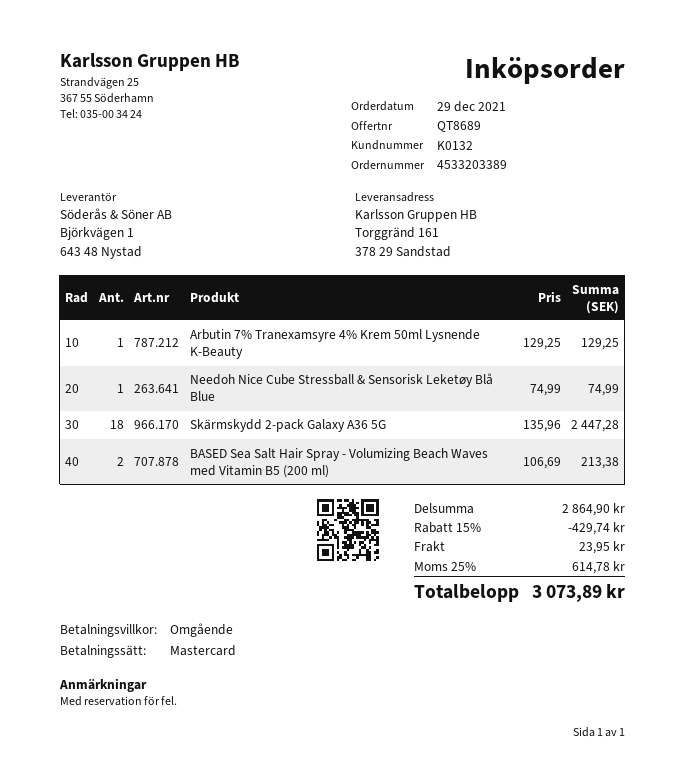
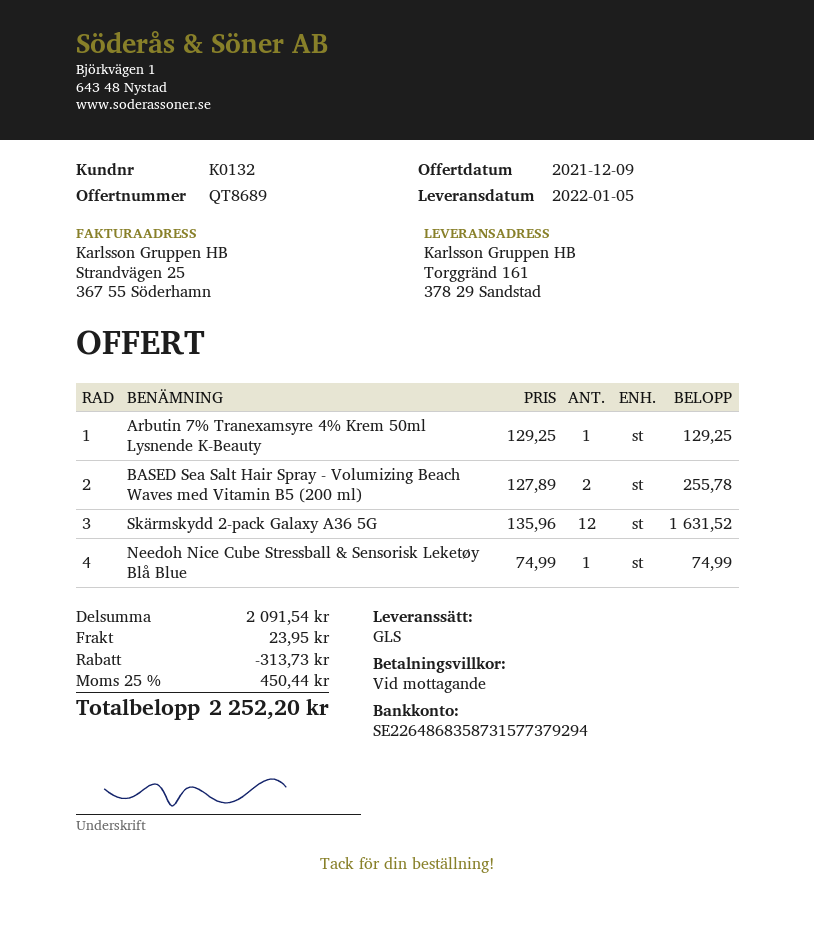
Skärmskydd 2-pack Galaxy A36 5G: 18 x 135.96 = 2447.28 -> 12 x 135.96 = 1631.52
BASED Sea Salt Hair Spray - Volumizing Beach Waves med Vitamin B5 (200 ml): 2 x 106.69 = 213.38 -> 2 x 127.89 = 255.78
subtotal: 2864.90 -> 2091.54
discount: 429.74 -> 313.73
tax: 25% = 614.78 -> 25% = 450.44
total: 3073.89 -> 2252.20

